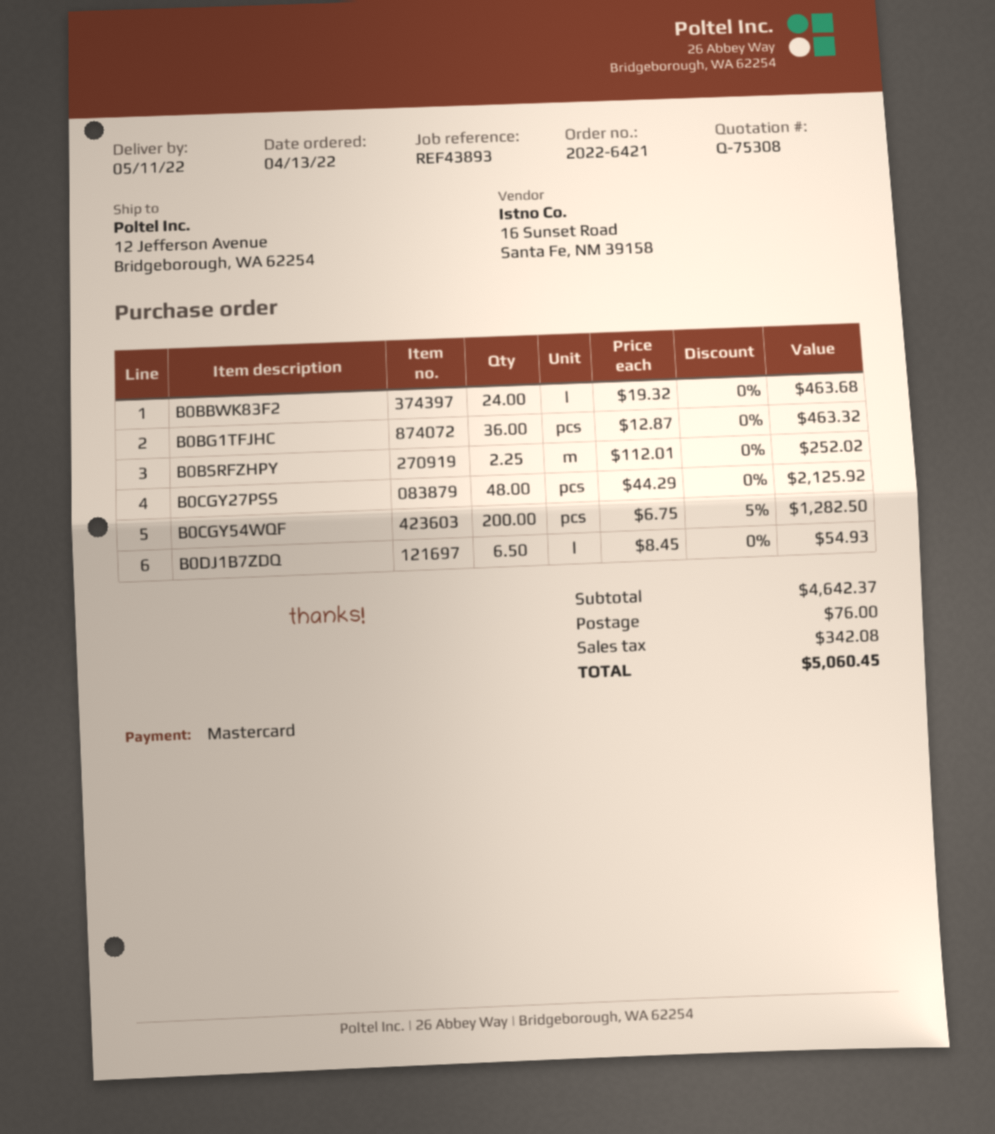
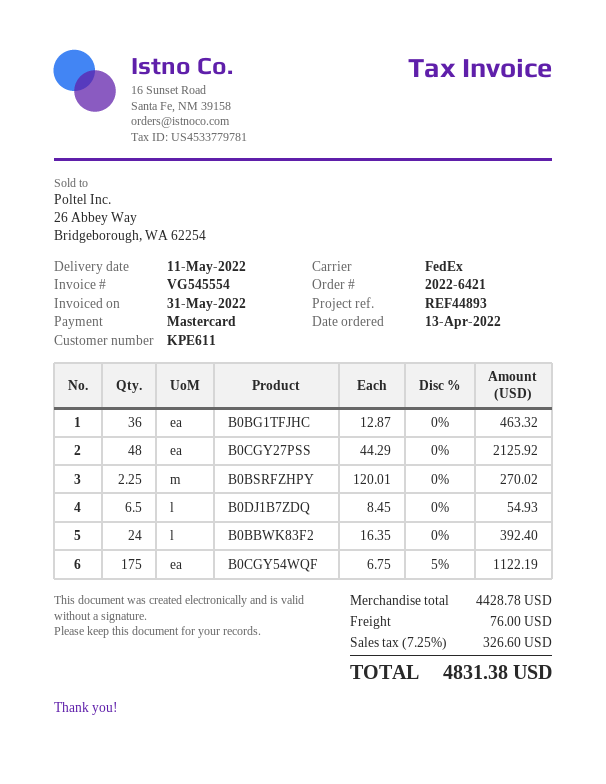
reference: REF43893 -> REF44893
B0BBWK83F2: 24 x 19.32 = 463.68 -> 24 x 16.35 = 392.40
B0BSRFZHPY: 2.25 x 112.01 = 252.02 -> 2.25 x 120.01 = 270.02
B0CGY54WQF: 200 x 6.75 - 5% = 1282.50 -> 175 x 6.75 - 5% = 1122.19
subtotal: 4642.37 -> 4428.78
tax: 342.08 -> 326.60
total: 5060.45 -> 4831.38

